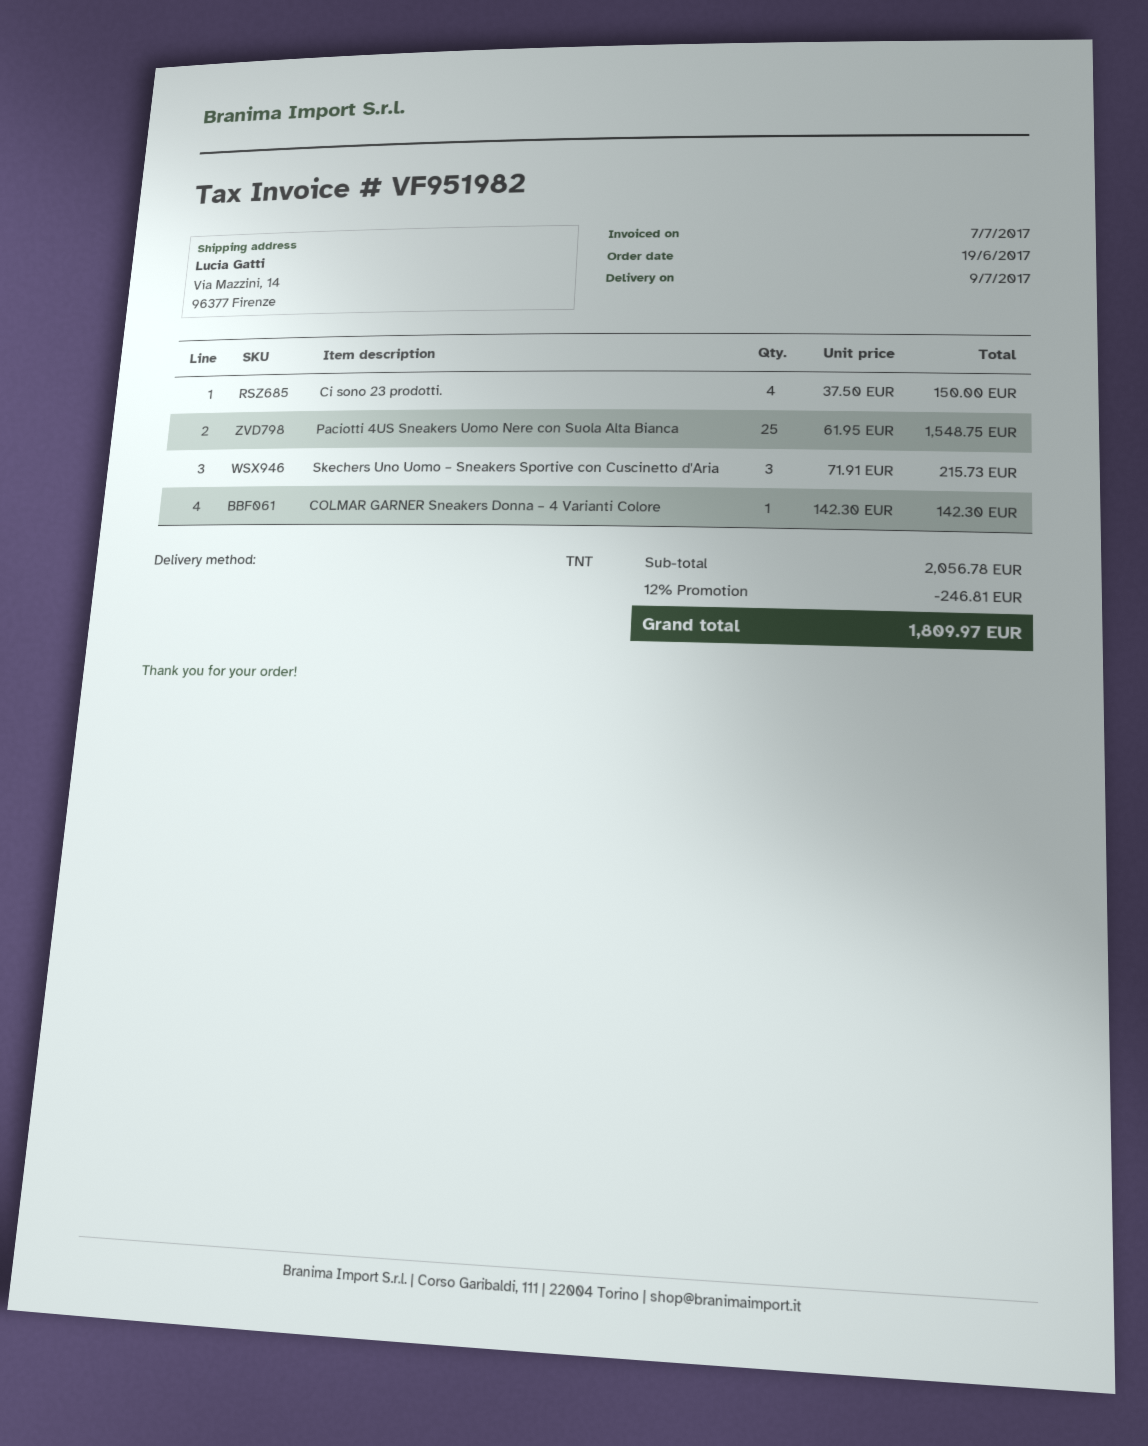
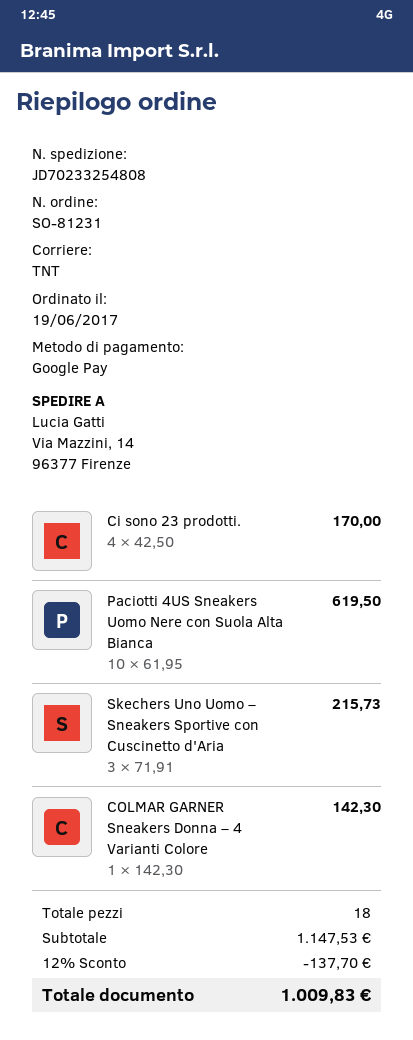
Ci sono 23 prodotti.: 4 x 37.50 = 150.00 -> 4 x 42.50 = 170.00
Paciotti 4US Sneakers Uomo Nere con Suola Alta Bianca: 25 x 61.95 = 1548.75 -> 10 x 61.95 = 619.50
subtotal: 2056.78 -> 1147.53
discount: 12% = 246.81 -> 12% = 137.70
total: 1809.97 -> 1009.83

